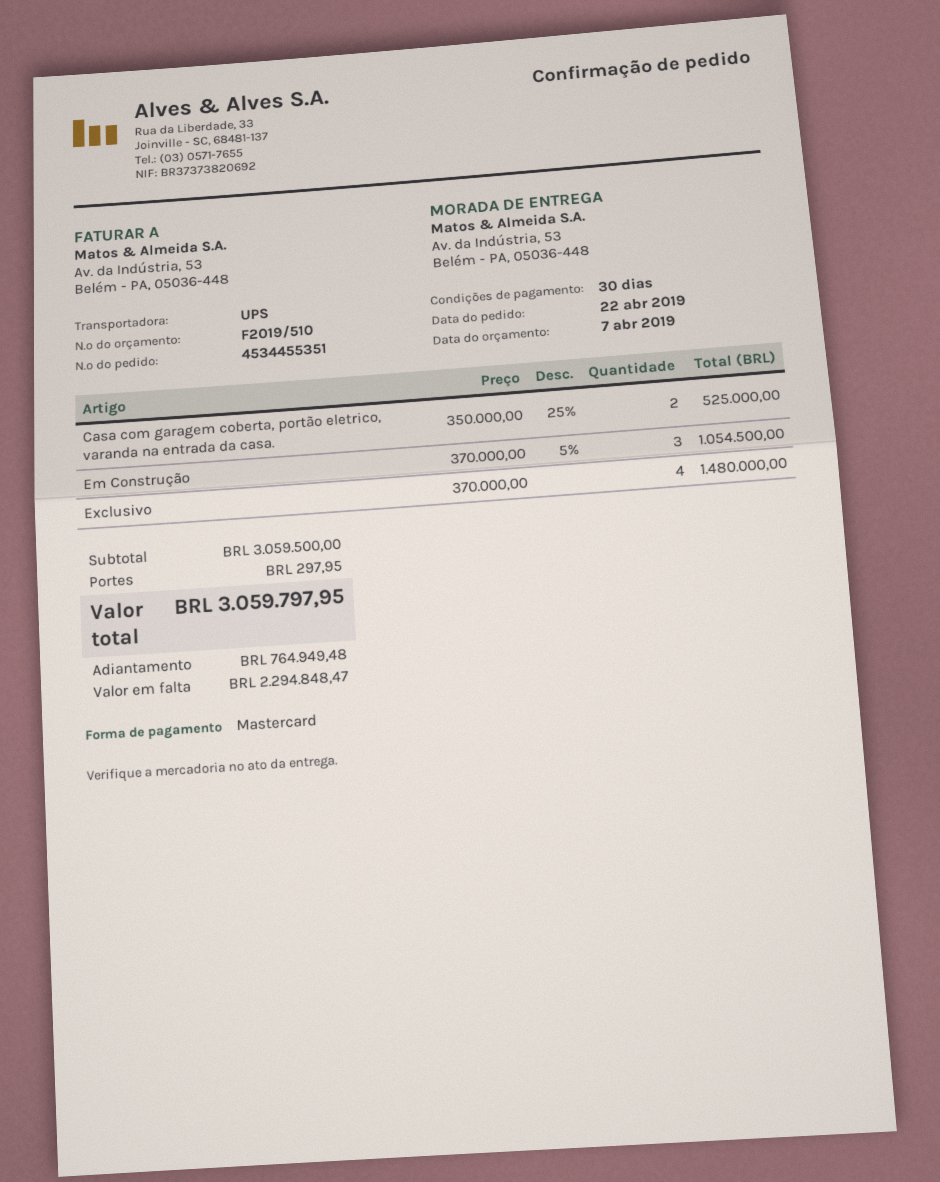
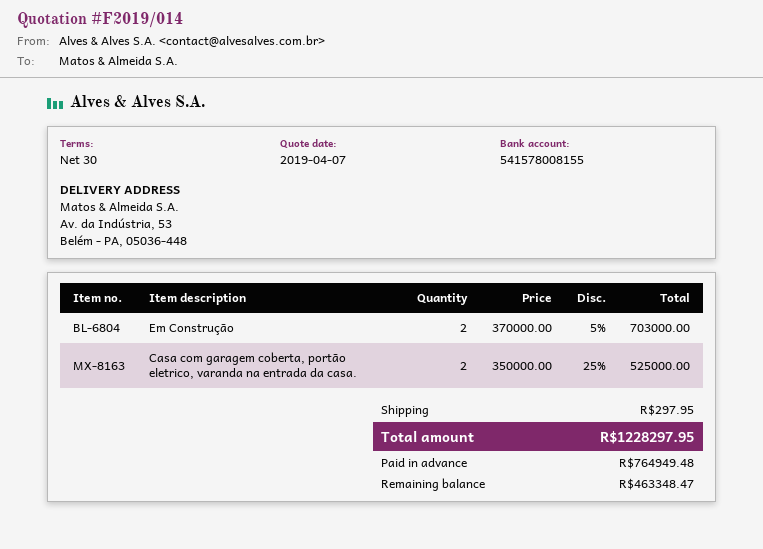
quote number: F2019/510 -> F2019/014
Em Construção: 3 x 370000.00 - 5% = 1054500.00 -> 2 x 370000.00 - 5% = 703000.00
Exclusivo: 4 x 370000.00 = 1480000.00 -> none
total: 3059797.95 -> 1228297.95
balance: 2294848.47 -> 463348.47

